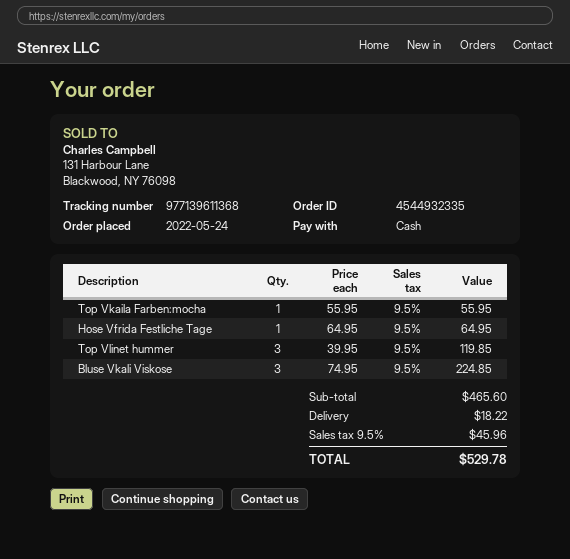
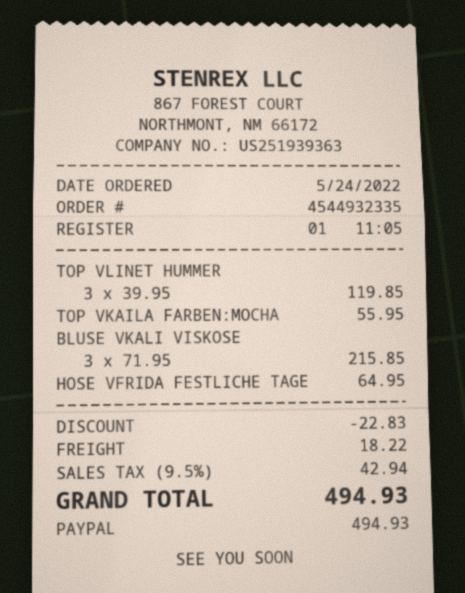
payment method: cash -> PayPal
Bluse Vkali Viskose: 3 x 74.95 = 224.85 -> 3 x 71.95 = 215.85
discount: none -> 22.83
tax: 9.5% = 45.96 -> 9.5% = 42.94
total: 529.78 -> 494.93

